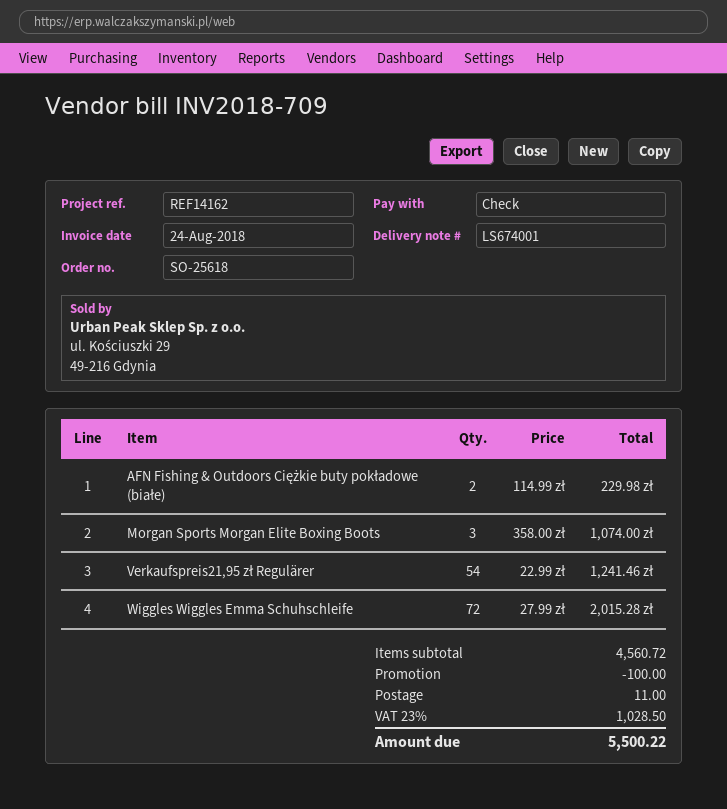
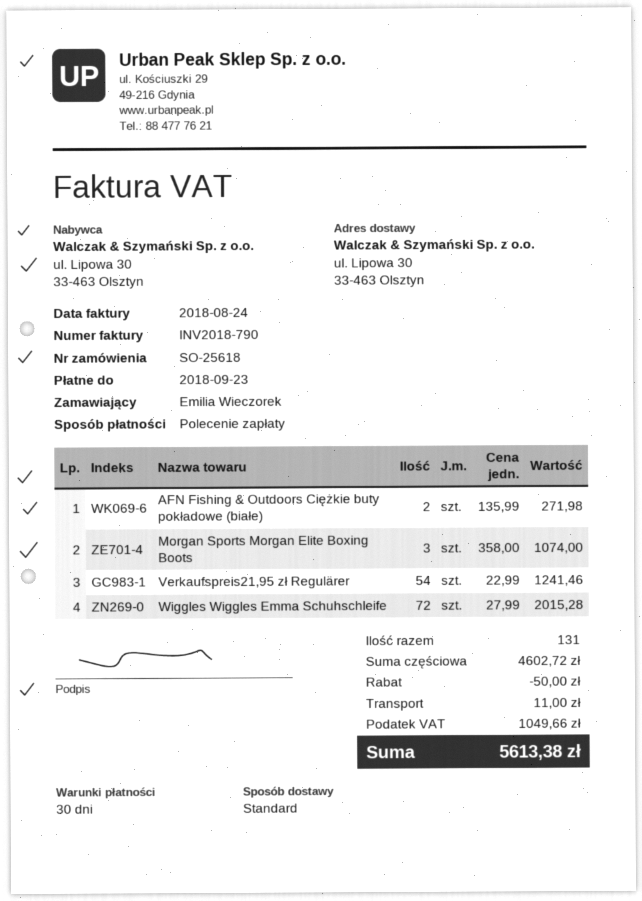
invoice number: INV2018-709 -> INV2018-790
payment method: cheque -> direct debit
AFN Fishing & Outdoors Ciężkie buty pokładowe (białe): 2 x 114.99 = 229.98 -> 2 x 135.99 = 271.98
subtotal: 4560.72 -> 4602.72
discount: 100.00 -> 50.00
tax: 1028.50 -> 1049.66
total: 5500.22 -> 5613.38

